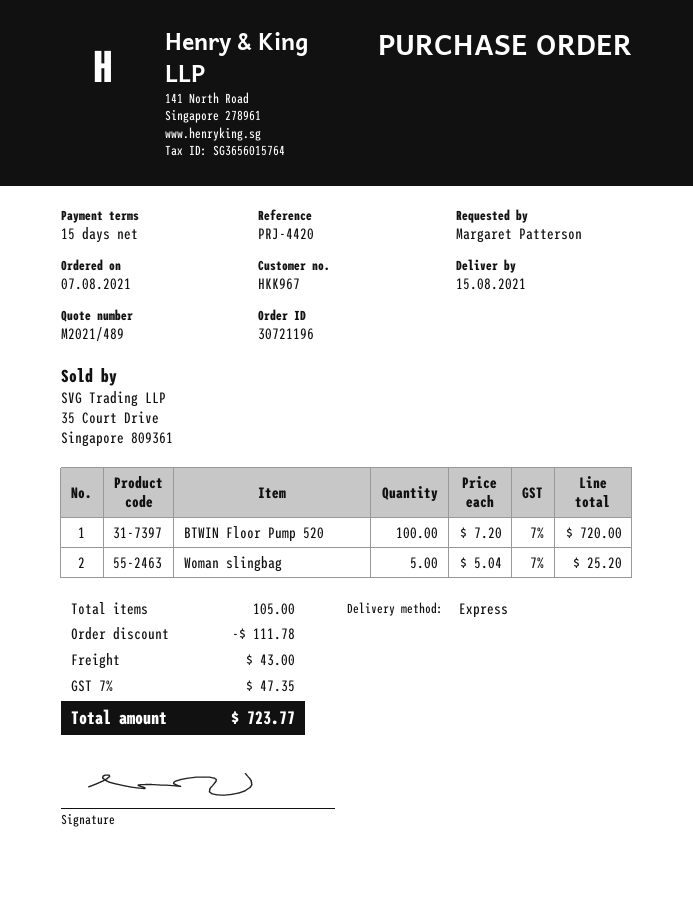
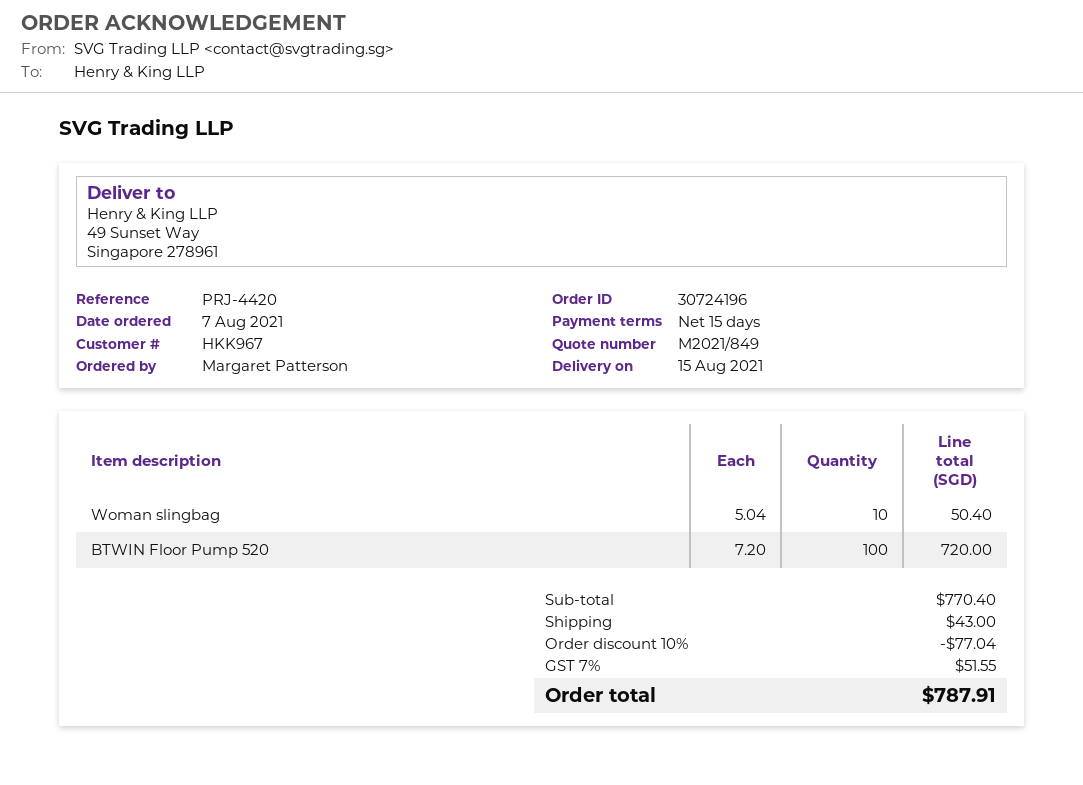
quote number: M2021/489 -> M2021/849
order number: 30721196 -> 30724196
Woman slingbag: 5 x 5.04 = 25.20 -> 10 x 5.04 = 50.40
discount: 111.78 -> 77.04
tax: 7% = 47.35 -> 7% = 51.55
total: 723.77 -> 787.91

